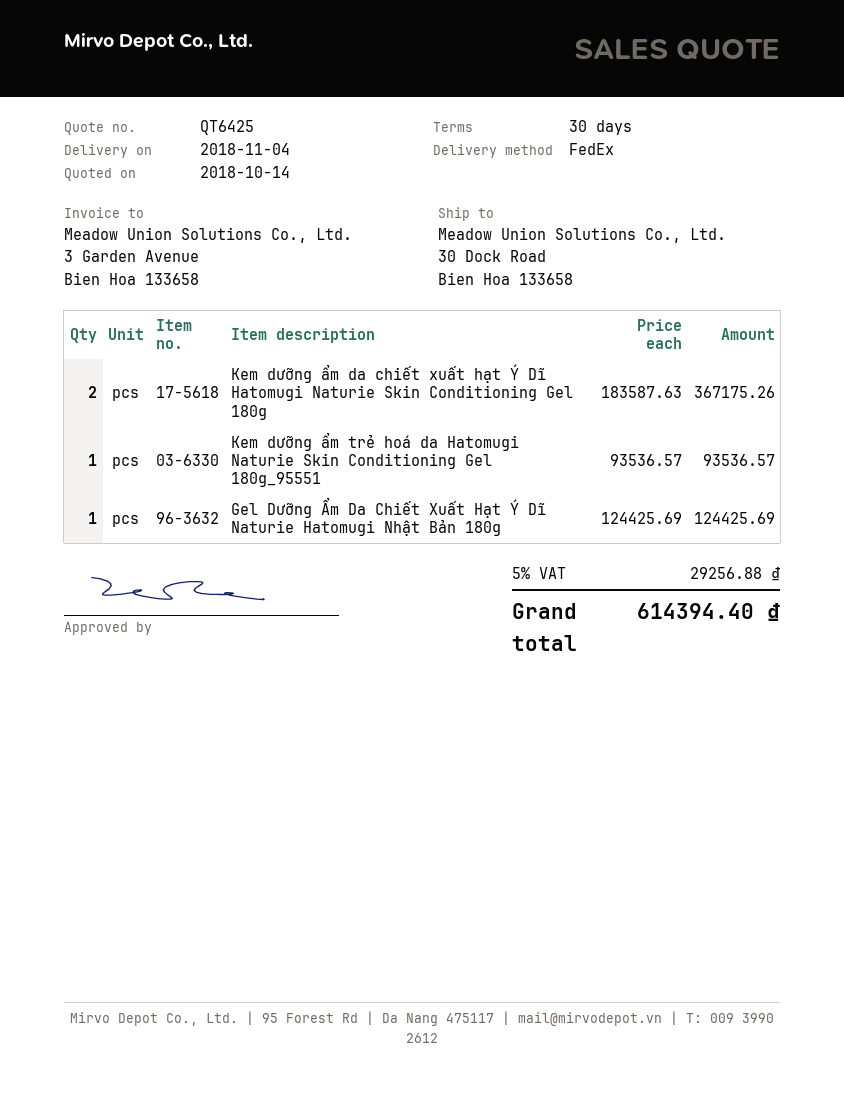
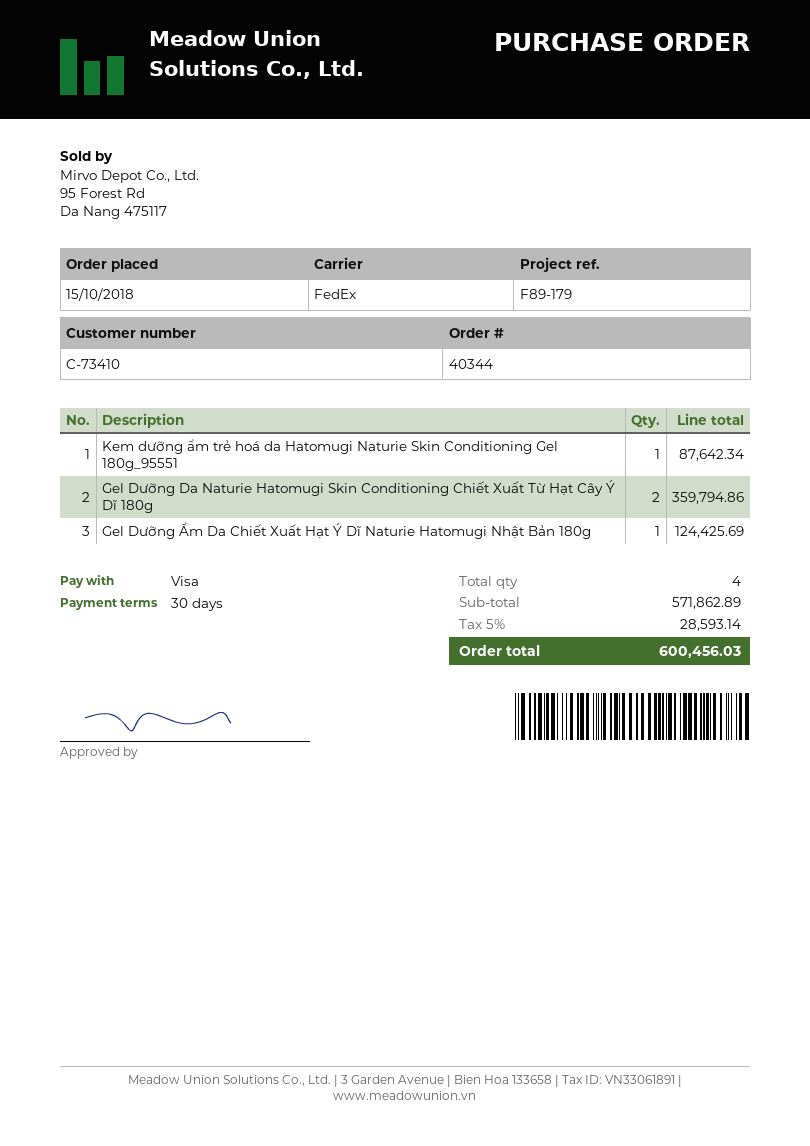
Kem dưỡng ẩm da chiết xuất hạt Ý Dĩ Hatomugi Naturie Skin Conditioning Gel 180g: 2 for 367175.26 -> none
Kem dưỡng ẩm trẻ hoá da Hatomugi Naturie Skin Conditioning Gel 180g_95551: 1 for 93536.57 -> 1 for 87642.34
Gel Dưỡng Da Naturie Hatomugi Skin Conditioning Chiết Xuất Từ Hạt Cây Ý Dĩ 180g: none -> 2 for 359794.86
tax: 5% = 29256.88 -> 5% = 28593.14
total: 614394.40 -> 600456.03

